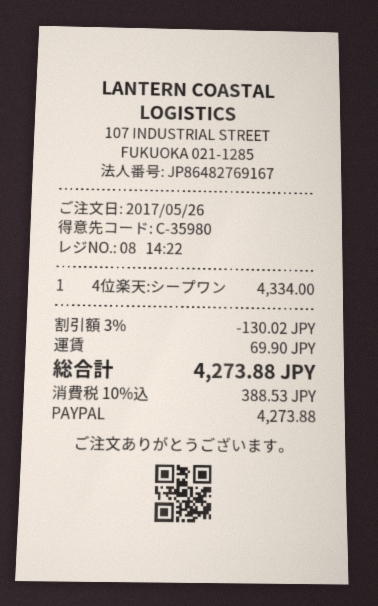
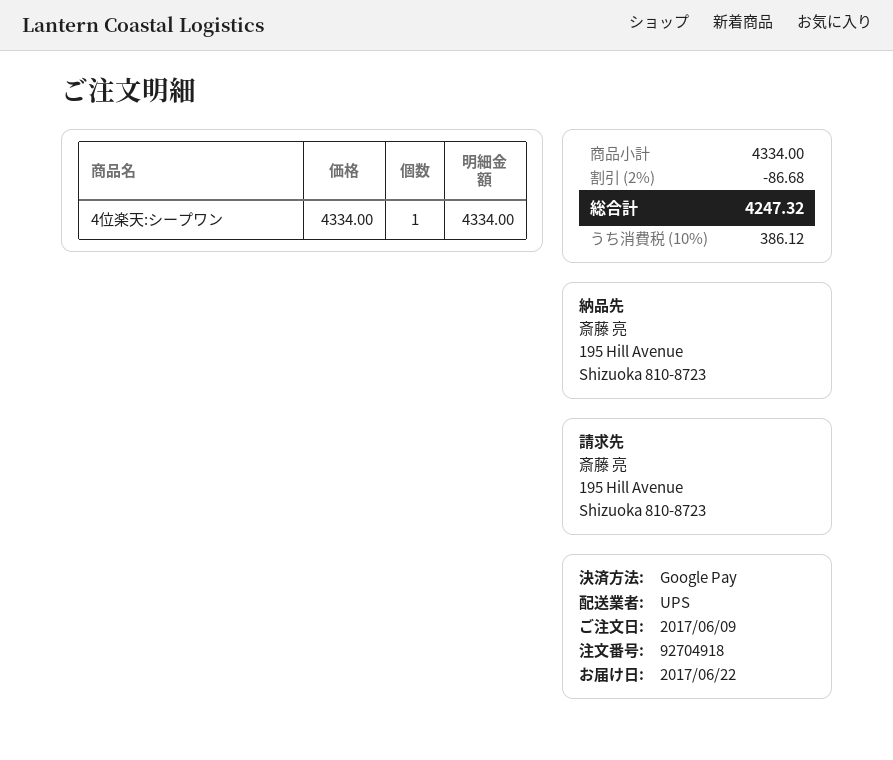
order date: 2017-05-26 -> 2017-06-09
payment method: PayPal -> Google Pay
discount: 3% = 130.02 -> 2% = 86.68
shipping: 69.90 -> none
tax: 10% = 388.53 -> 10% = 386.12
total: 4273.88 -> 4247.32

